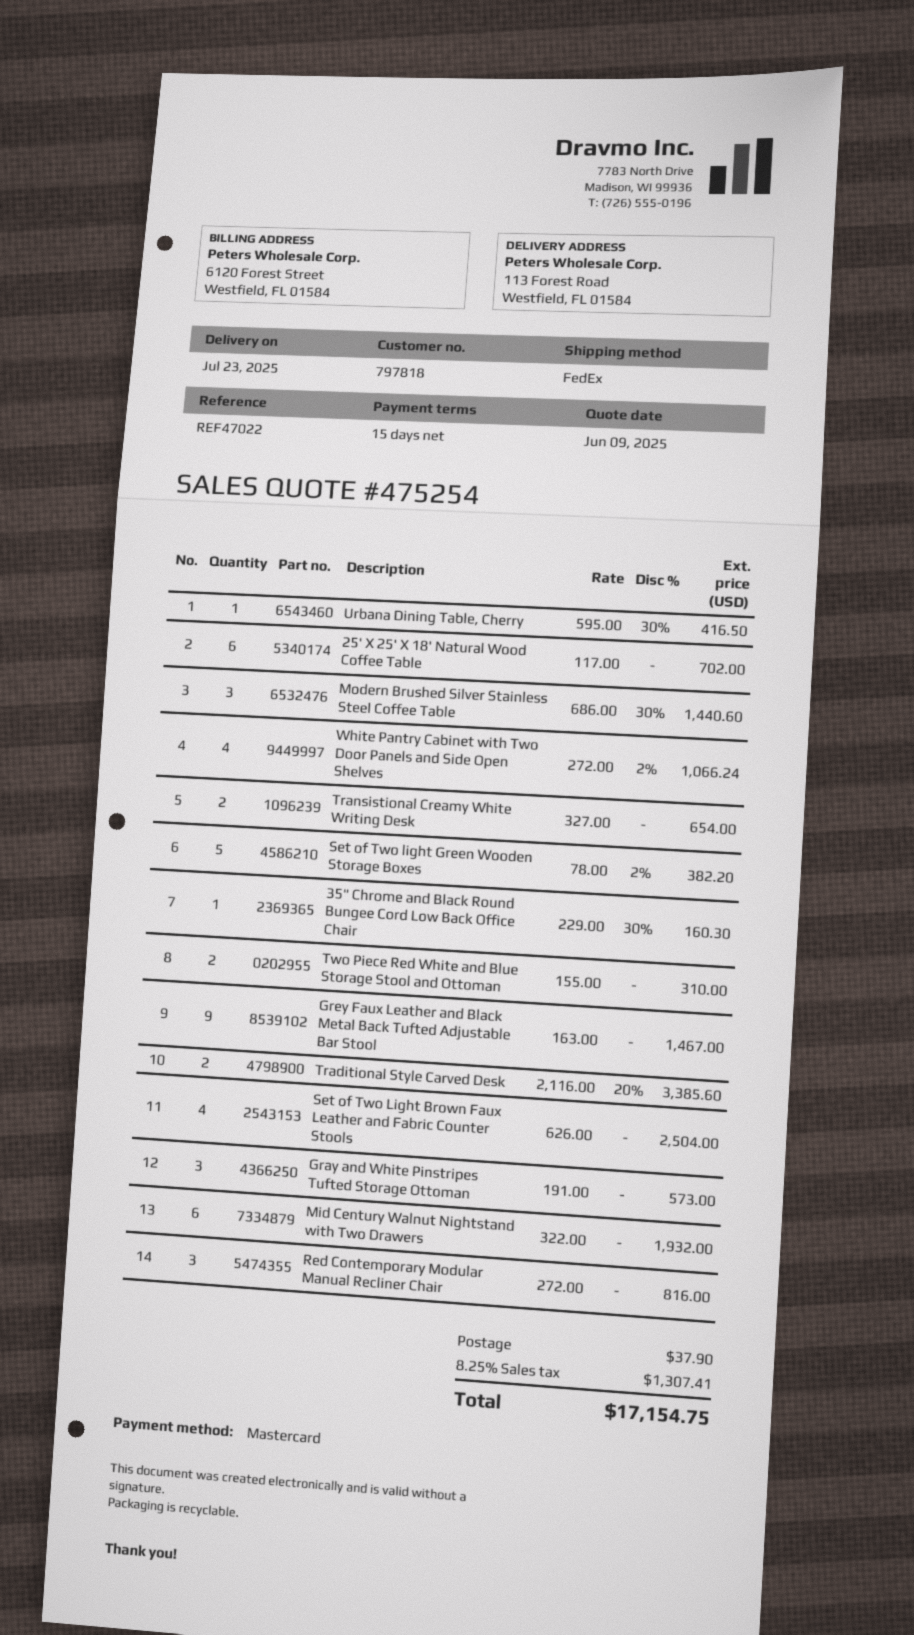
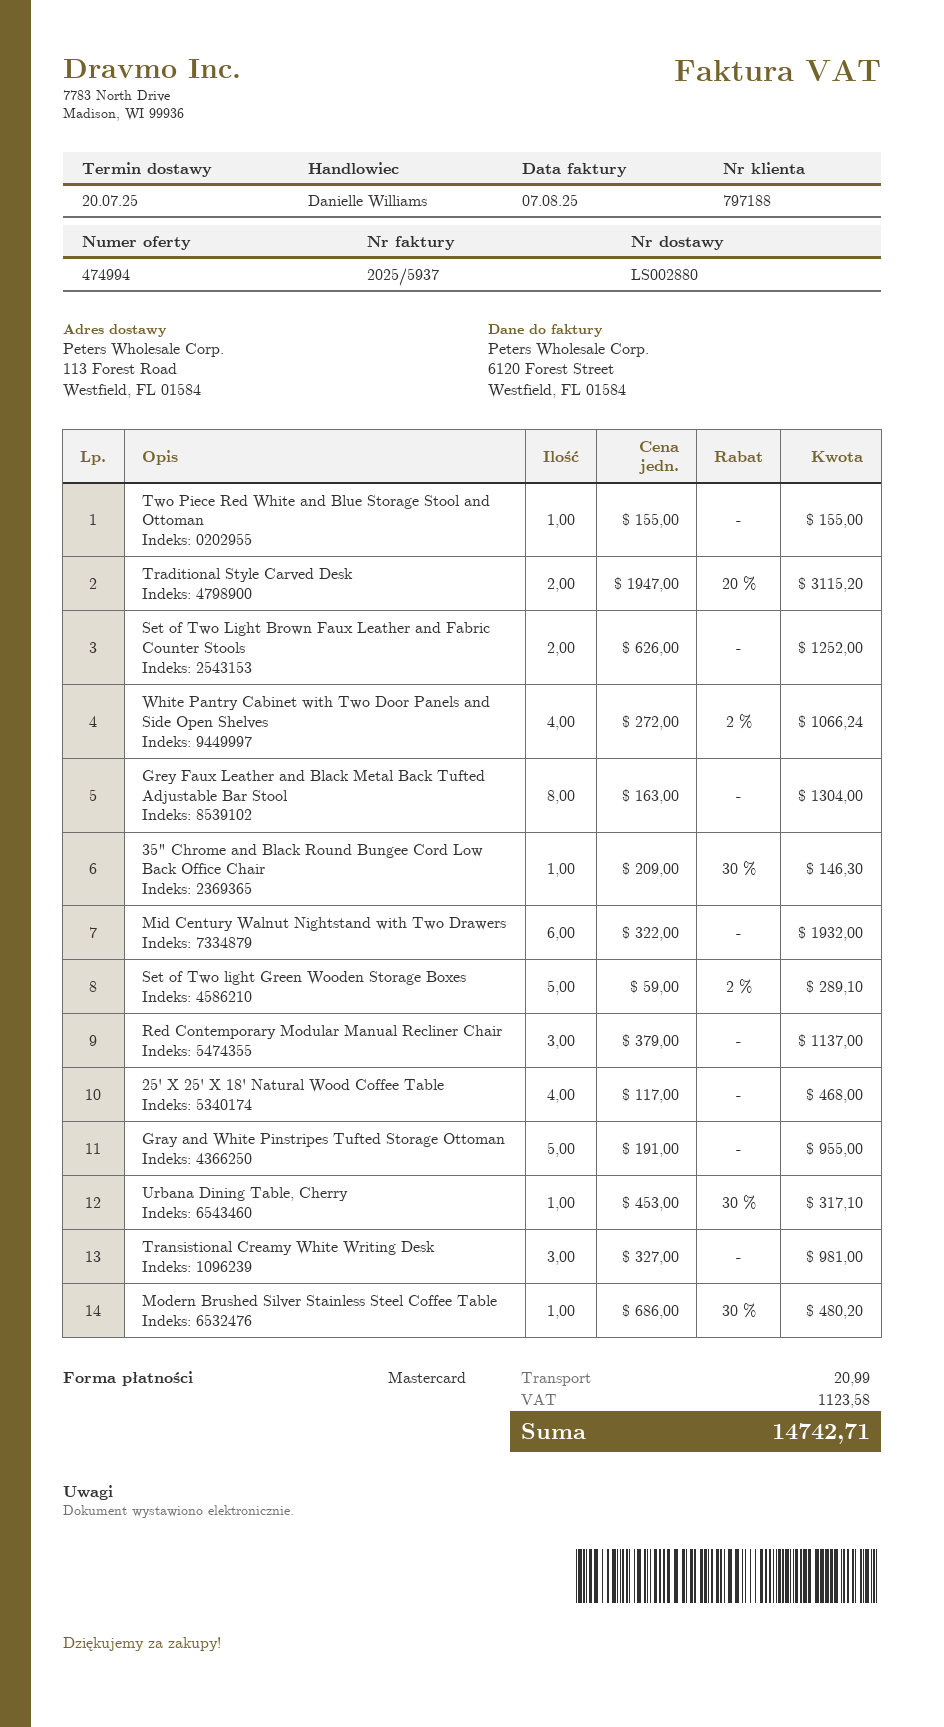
quote number: 475254 -> 474994
delivery date: 2025-07-23 -> 2025-07-20
customer number: 797818 -> 797188
Urbana Dining Table, Cherry: 1 x 595.00 - 30% = 416.50 -> 1 x 453.00 - 30% = 317.10
25' X 25' X 18' Natural Wood Coffee Table: 6 x 117.00 = 702.00 -> 4 x 117.00 = 468.00
Modern Brushed Silver Stainless Steel Coffee Table: 3 x 686.00 - 30% = 1440.60 -> 1 x 686.00 - 30% = 480.20
Transistional Creamy White Writing Desk: 2 x 327.00 = 654.00 -> 3 x 327.00 = 981.00
Set of Two light Green Wooden Storage Boxes: 5 x 78.00 - 2% = 382.20 -> 5 x 59.00 - 2% = 289.10
35" Chrome and Black Round Bungee Cord Low Back Office Chair: 1 x 229.00 - 30% = 160.30 -> 1 x 209.00 - 30% = 146.30
Two Piece Red White and Blue Storage Stool and Ottoman: 2 x 155.00 = 310.00 -> 1 x 155.00 = 155.00
Grey Faux Leather and Black Metal Back Tufted Adjustable Bar Stool: 9 x 163.00 = 1467.00 -> 8 x 163.00 = 1304.00
Traditional Style Carved Desk: 2 x 2116.00 - 20% = 3385.60 -> 2 x 1947.00 - 20% = 3115.20
Set of Two Light Brown Faux Leather and Fabric Counter Stools: 4 x 626.00 = 2504.00 -> 2 x 626.00 = 1252.00
Gray and White Pinstripes Tufted Storage Ottoman: 3 x 191.00 = 573.00 -> 5 x 191.00 = 955.00
Red Contemporary Modular Manual Recliner Chair: 3 x 272.00 = 816.00 -> 3 x 379.00 = 1137.00
shipping: 37.90 -> 20.99
tax: 1307.41 -> 1123.58
total: 17154.75 -> 14742.71

